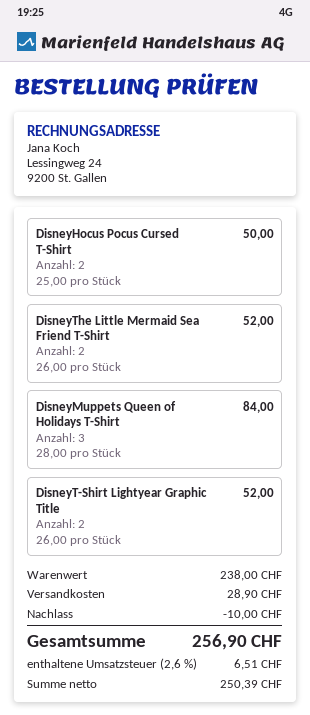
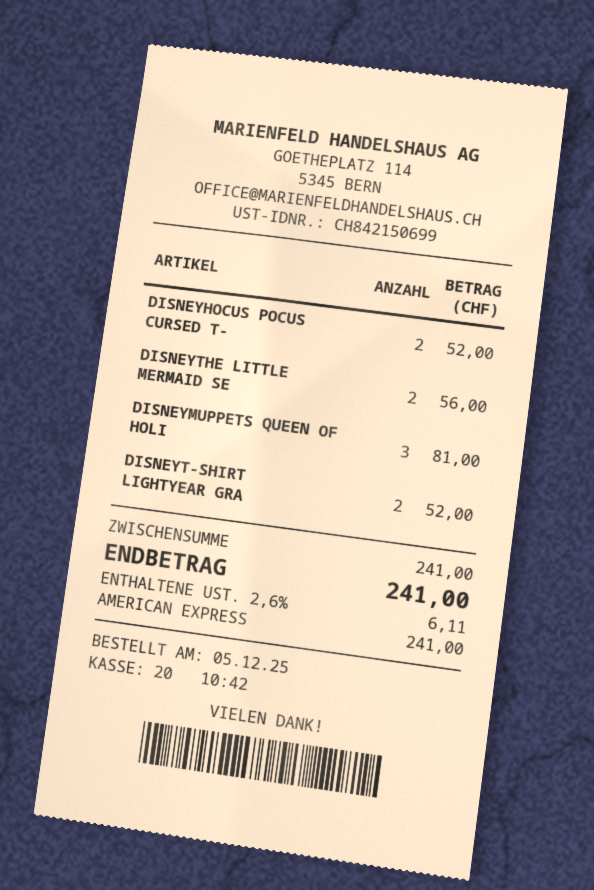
DisneyHocus Pocus Cursed T-Shirt: 2 for 50.00 -> 2 for 52.00
DisneyThe Little Mermaid Sea Friend T-Shirt: 2 for 52.00 -> 2 for 56.00
DisneyMuppets Queen of Holidays T-Shirt: 3 for 84.00 -> 3 for 81.00
subtotal: 238.00 -> 241.00
discount: 10.00 -> none
shipping: 28.90 -> none
tax: 2.6% = 6.51 -> 2.6% = 6.11
total: 256.90 -> 241.00

